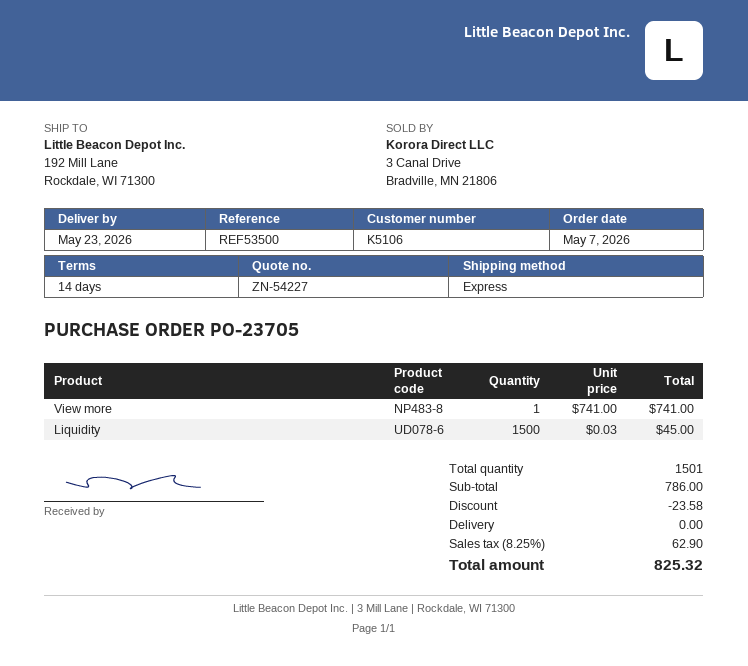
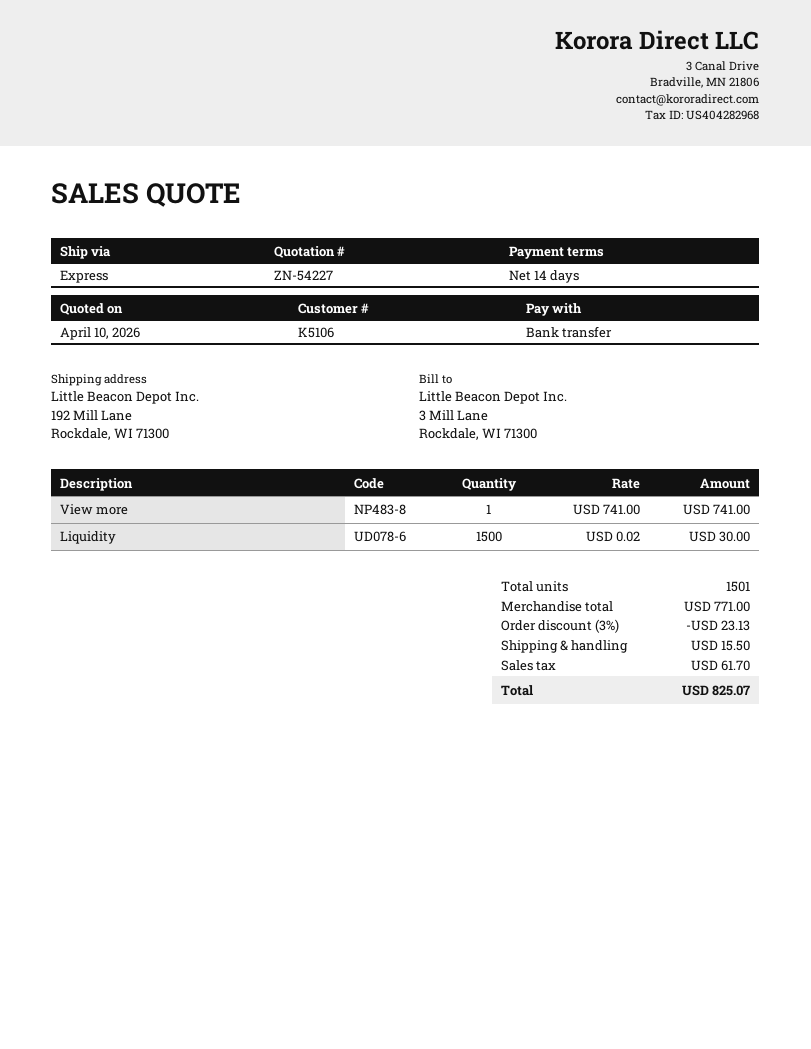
Liquidity: 1500 x 0.03 = 45.00 -> 1500 x 0.02 = 30.00
subtotal: 786.00 -> 771.00
discount: 23.58 -> 23.13
shipping: 0.00 -> 15.50
tax: 62.90 -> 61.70
total: 825.32 -> 825.07

